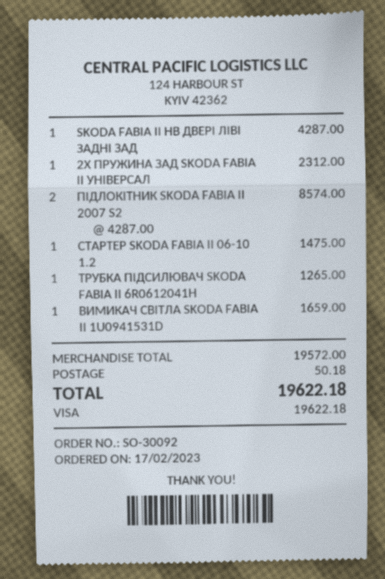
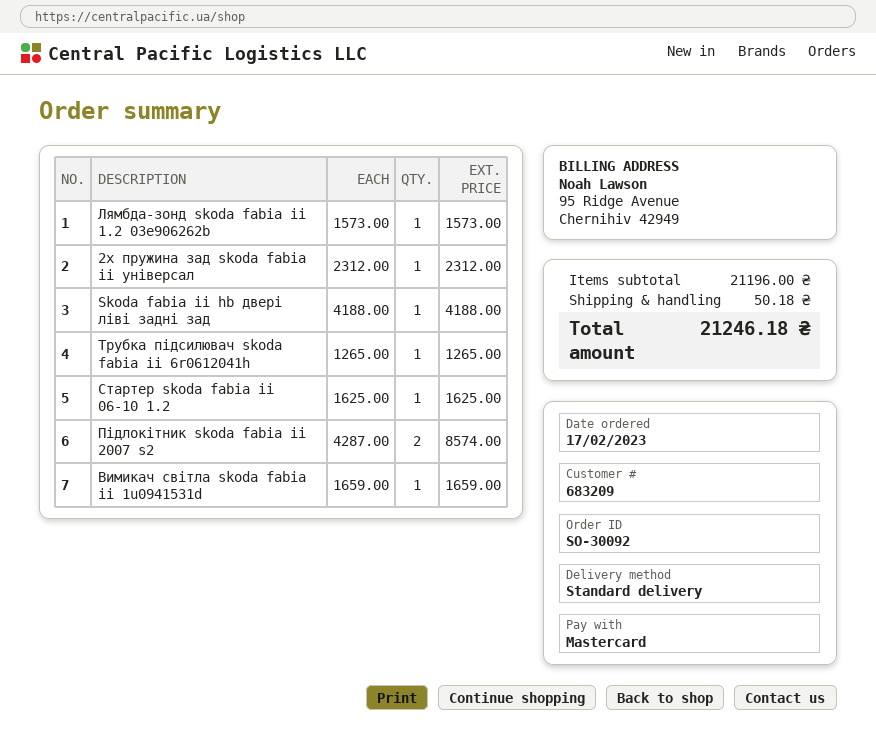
payment method: Visa -> Mastercard
SKODA FABIA II HB ДВЕРІ ЛІВІ ЗАДНІ ЗАД: 1 x 4287.00 = 4287.00 -> 1 x 4188.00 = 4188.00
СТАРТЕР SKODA FABIA II 06-10 1.2: 1 x 1475.00 = 1475.00 -> 1 x 1625.00 = 1625.00
Лямбда-зонд skoda fabia ii 1.2 03e906262b: none -> 1 x 1573.00 = 1573.00
subtotal: 19572.00 -> 21196.00
total: 19622.18 -> 21246.18

